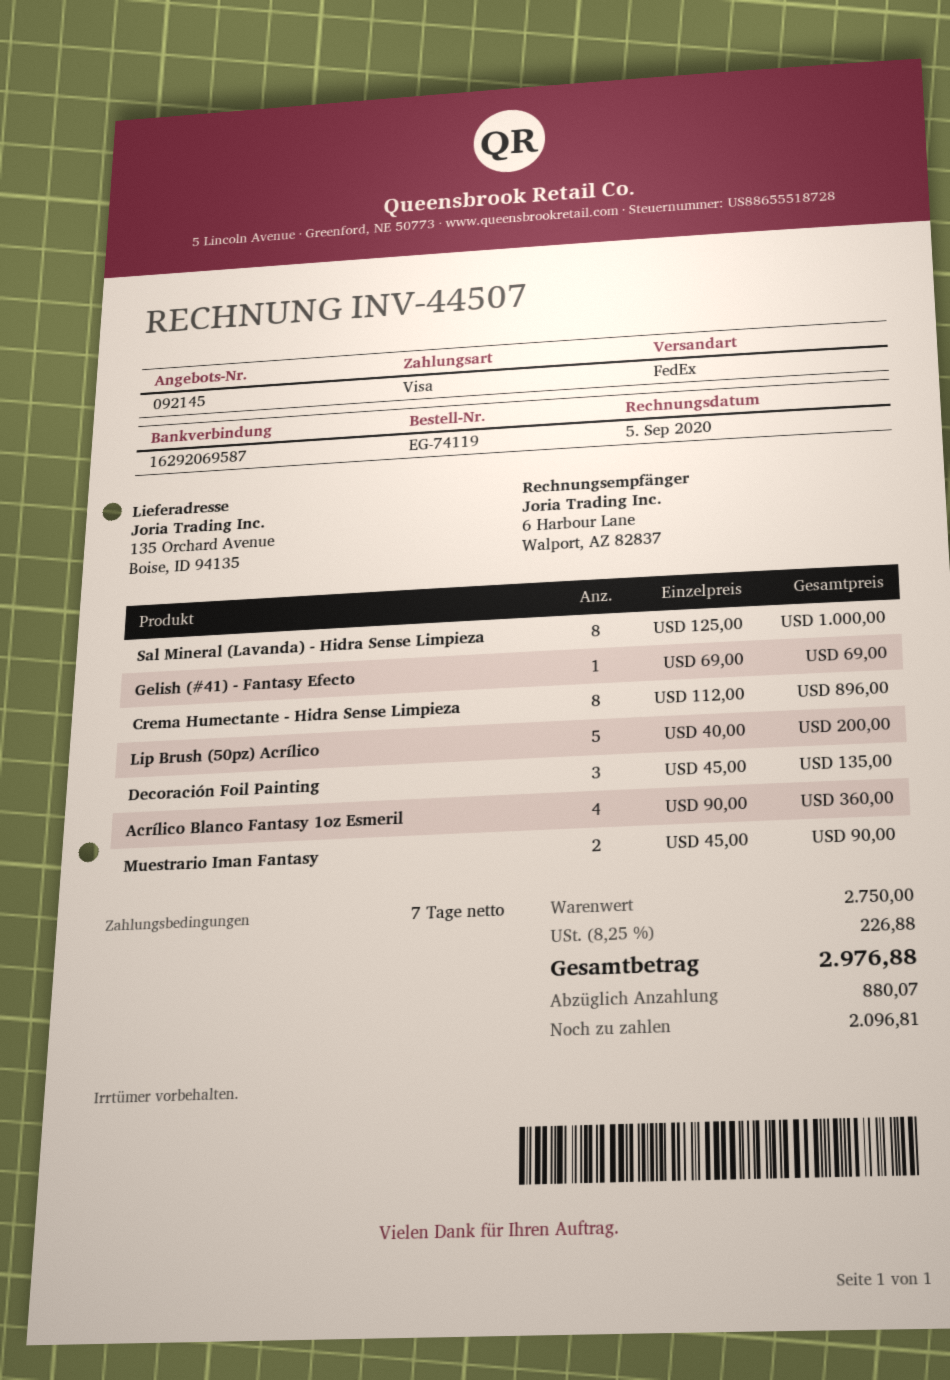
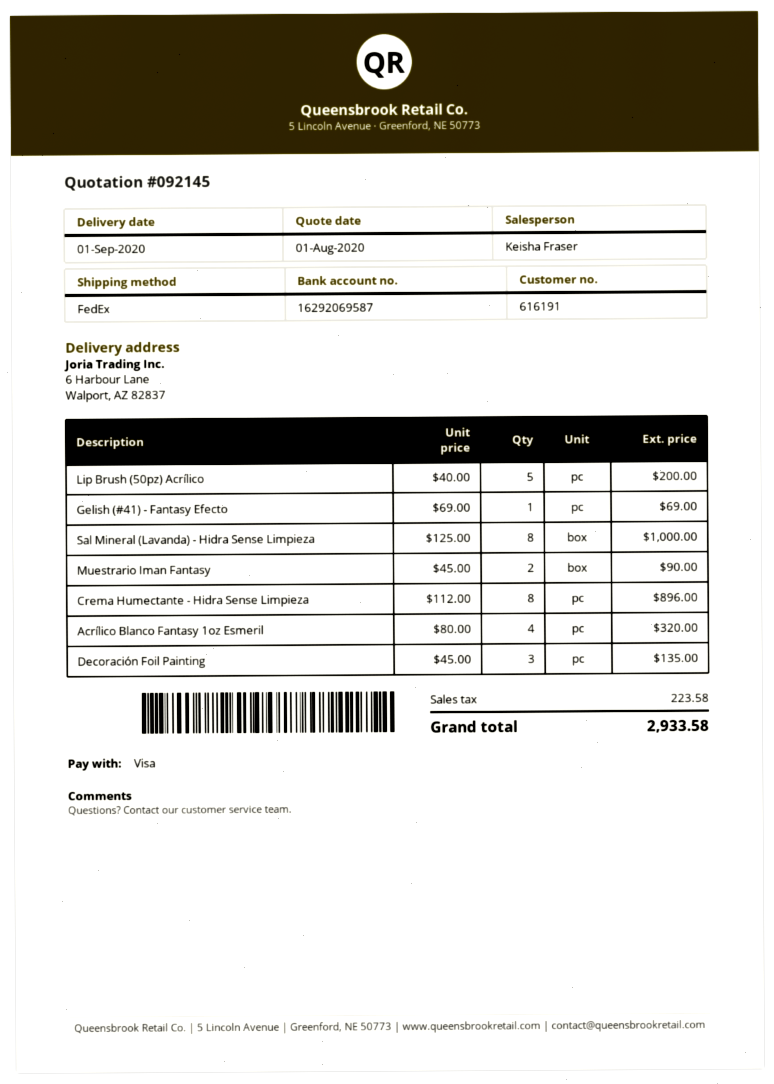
ship to: 135 Orchard Avenue, Boise, ID 94135 -> 6 Harbour Lane, Walport, AZ 82837
Acrílico Blanco Fantasy 1oz Esmeril: 4 x 90.00 = 360.00 -> 4 x 80.00 = 320.00
tax: 226.88 -> 223.58
total: 2976.88 -> 2933.58

